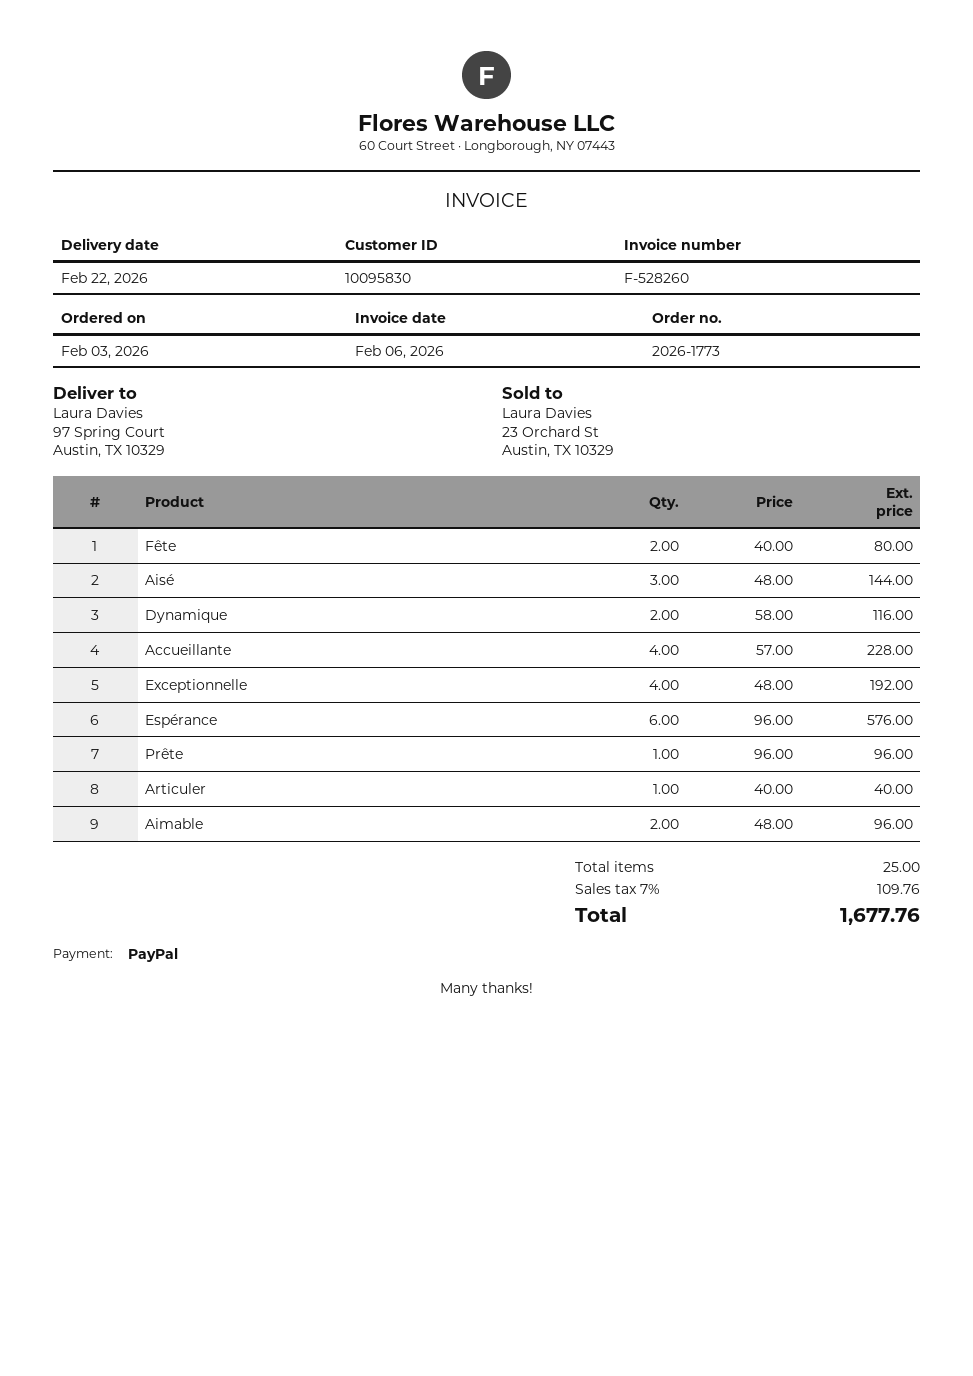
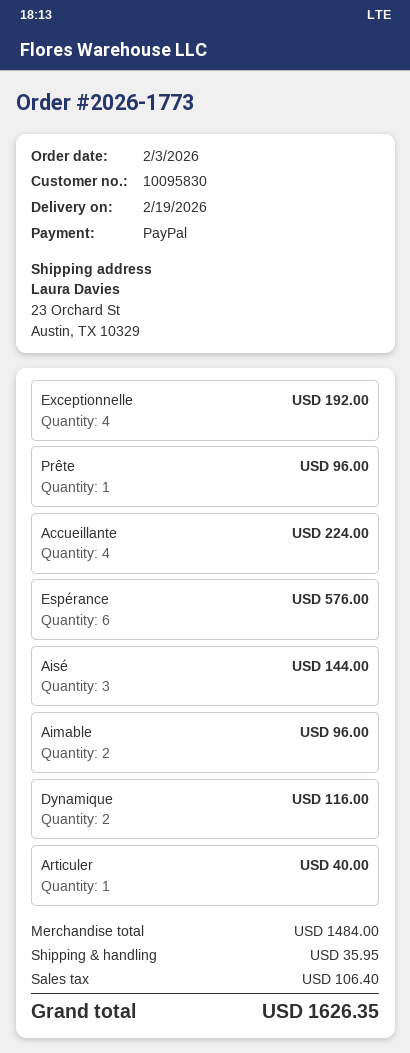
delivery date: 2026-02-22 -> 2026-02-19
ship to: 97 Spring Court, Austin, TX 10329 -> 23 Orchard St, Austin, TX 10329
Fête: 2 for 80.00 -> none
Accueillante: 4 for 228.00 -> 4 for 224.00
shipping: none -> 35.95
tax: 109.76 -> 106.40
total: 1677.76 -> 1626.35

